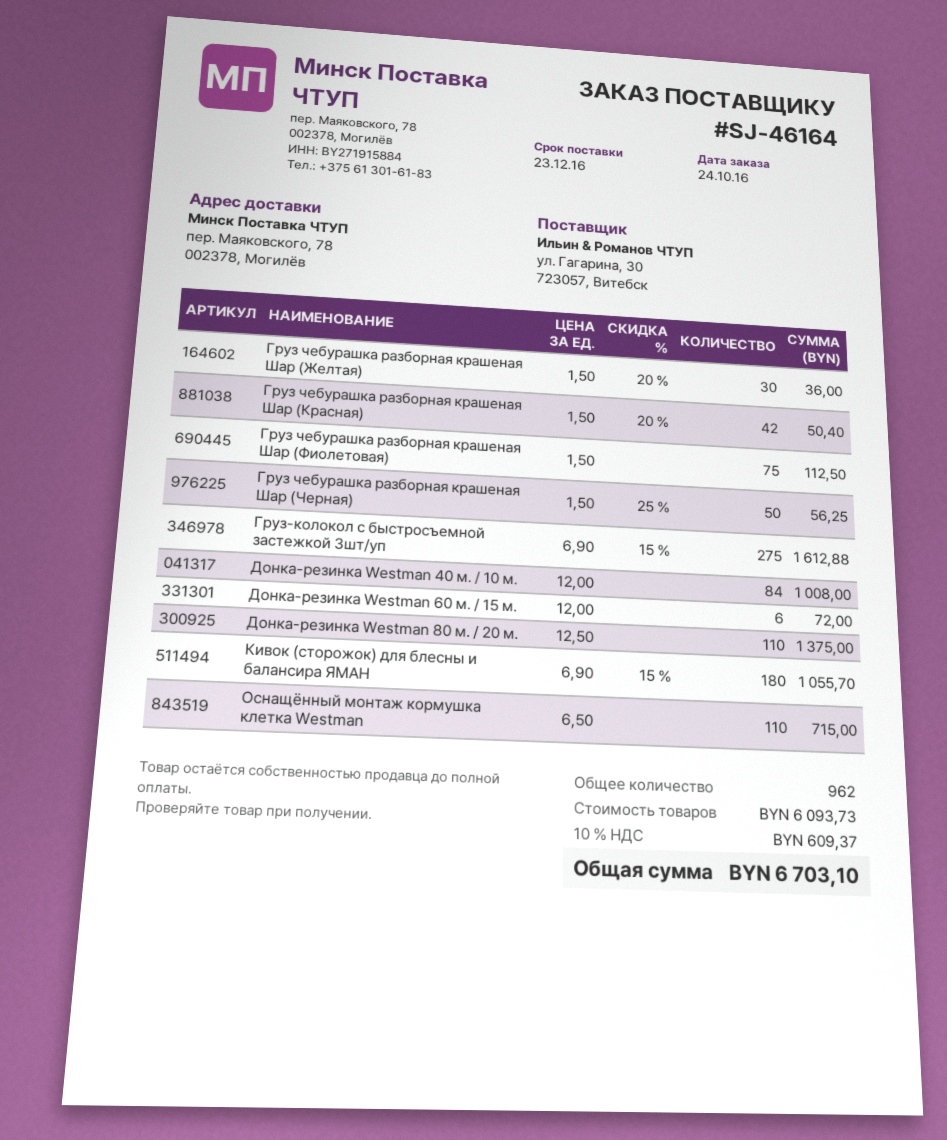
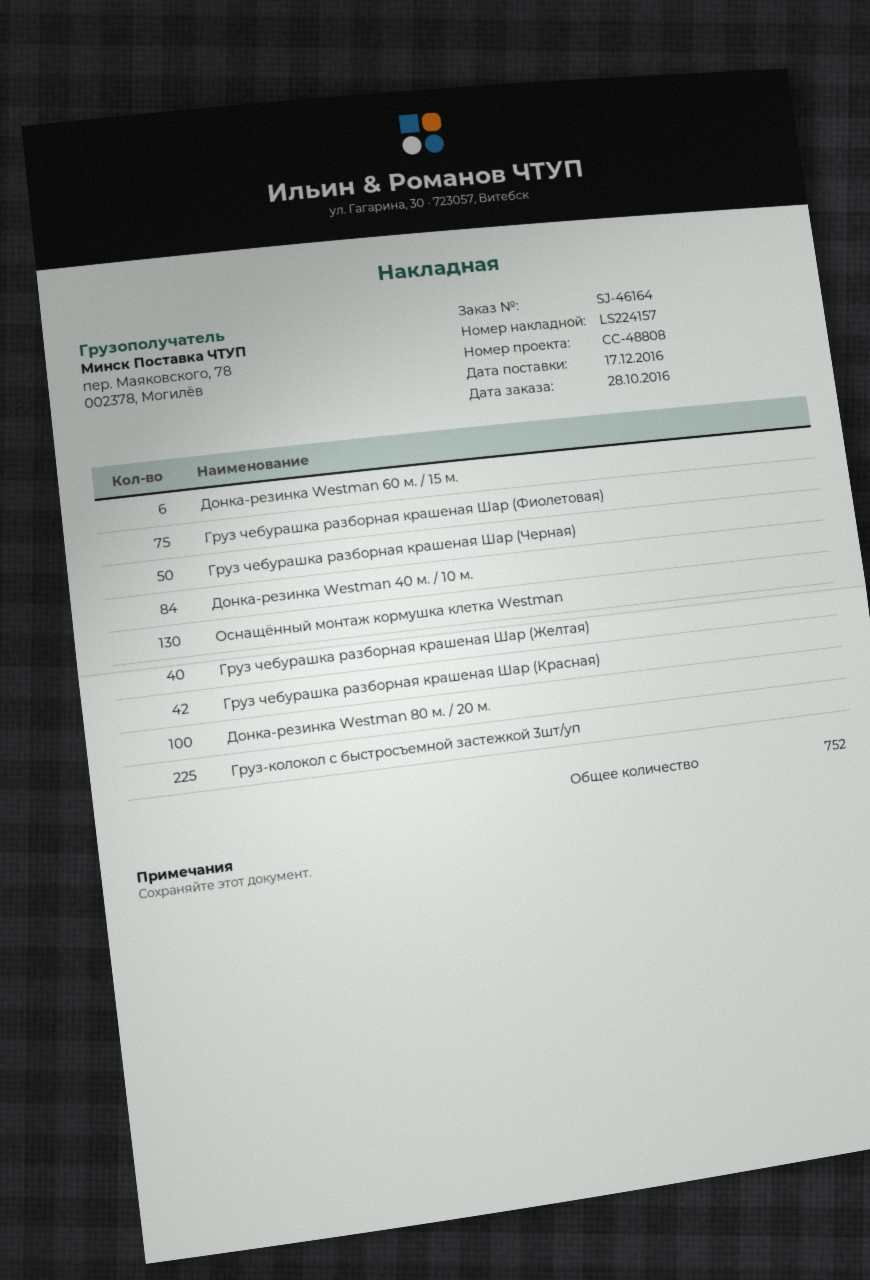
order date: 2016-10-24 -> 2016-10-28
delivery date: 2016-12-23 -> 2016-12-17
Груз чебурашка разборная крашеная Шар (Желтая): 30 -> 40
Груз-колокол с быстросъемной застежкой 3шт/уп: 275 -> 225
Донка-резинка Westman 80 м. / 20 м.: 110 -> 100
Кивок (сторожок) для блесны и балансира ЯМАН: 180 -> none
Оснащённый монтаж кормушка клетка Westman: 110 -> 130
total quantity: 962 -> 752

